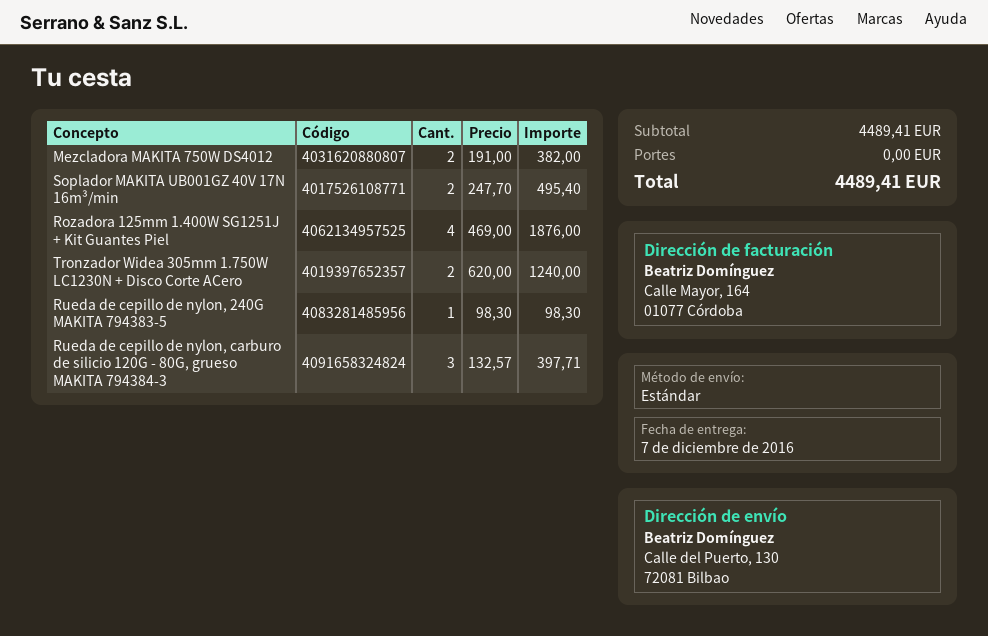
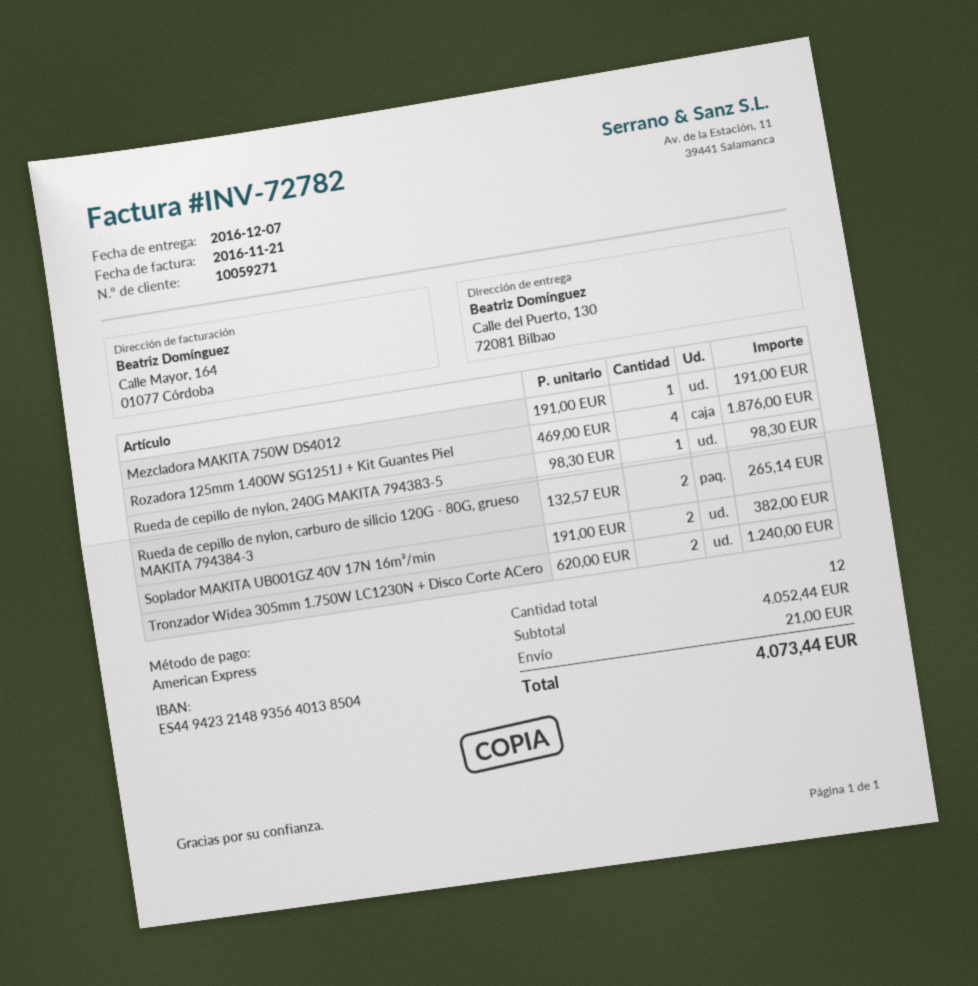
Mezcladora MAKITA 750W DS4012: 2 x 191.00 = 382.00 -> 1 x 191.00 = 191.00
Soplador MAKITA UB001GZ 40V 17N 16m³/min: 2 x 247.70 = 495.40 -> 2 x 191.00 = 382.00
Rueda de cepillo de nylon, carburo de silicio 120G - 80G, grueso MAKITA 794384-3: 3 x 132.57 = 397.71 -> 2 x 132.57 = 265.14
subtotal: 4489.41 -> 4052.44
shipping: 0.00 -> 21.00
total: 4489.41 -> 4073.44

